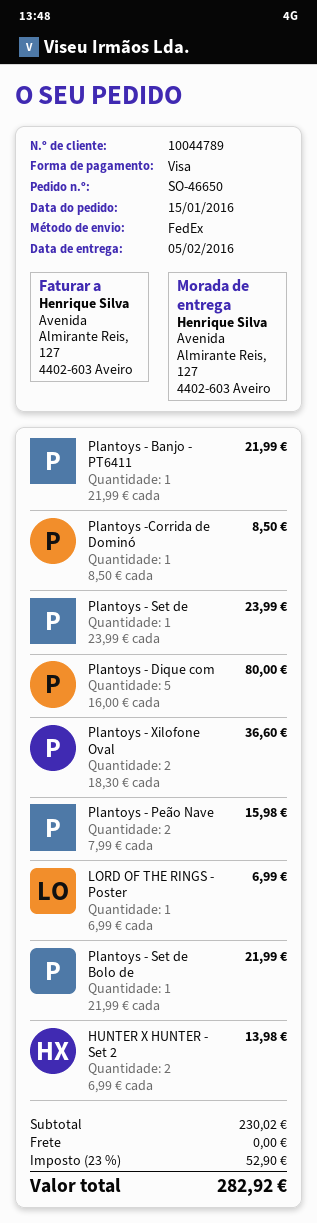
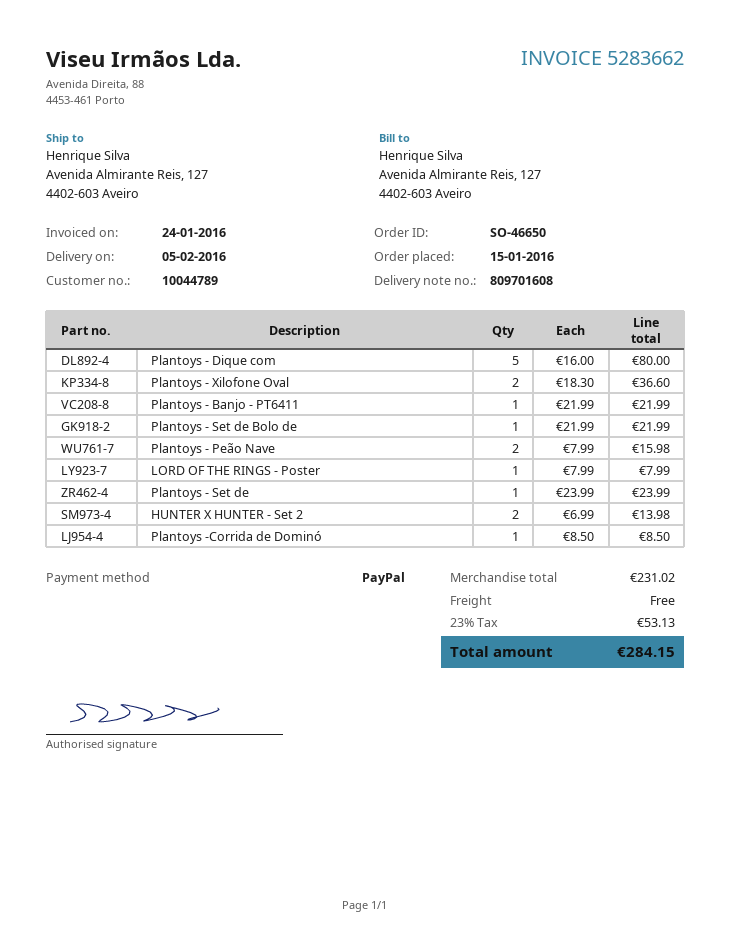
payment method: Visa -> PayPal
LORD OF THE RINGS - Poster: 1 x 6.99 = 6.99 -> 1 x 7.99 = 7.99
subtotal: 230.02 -> 231.02
tax: 23% = 52.90 -> 23% = 53.13
total: 282.92 -> 284.15

